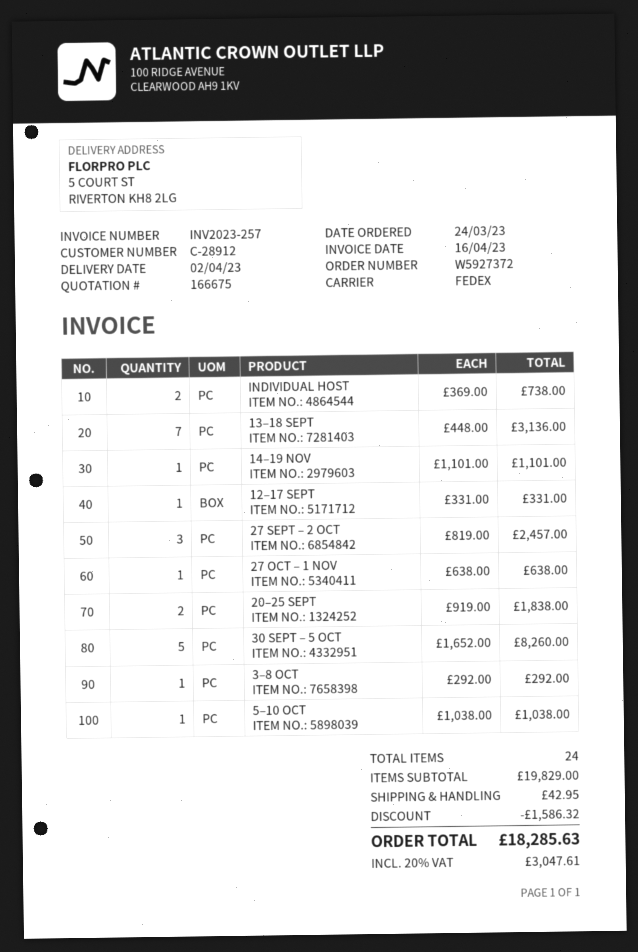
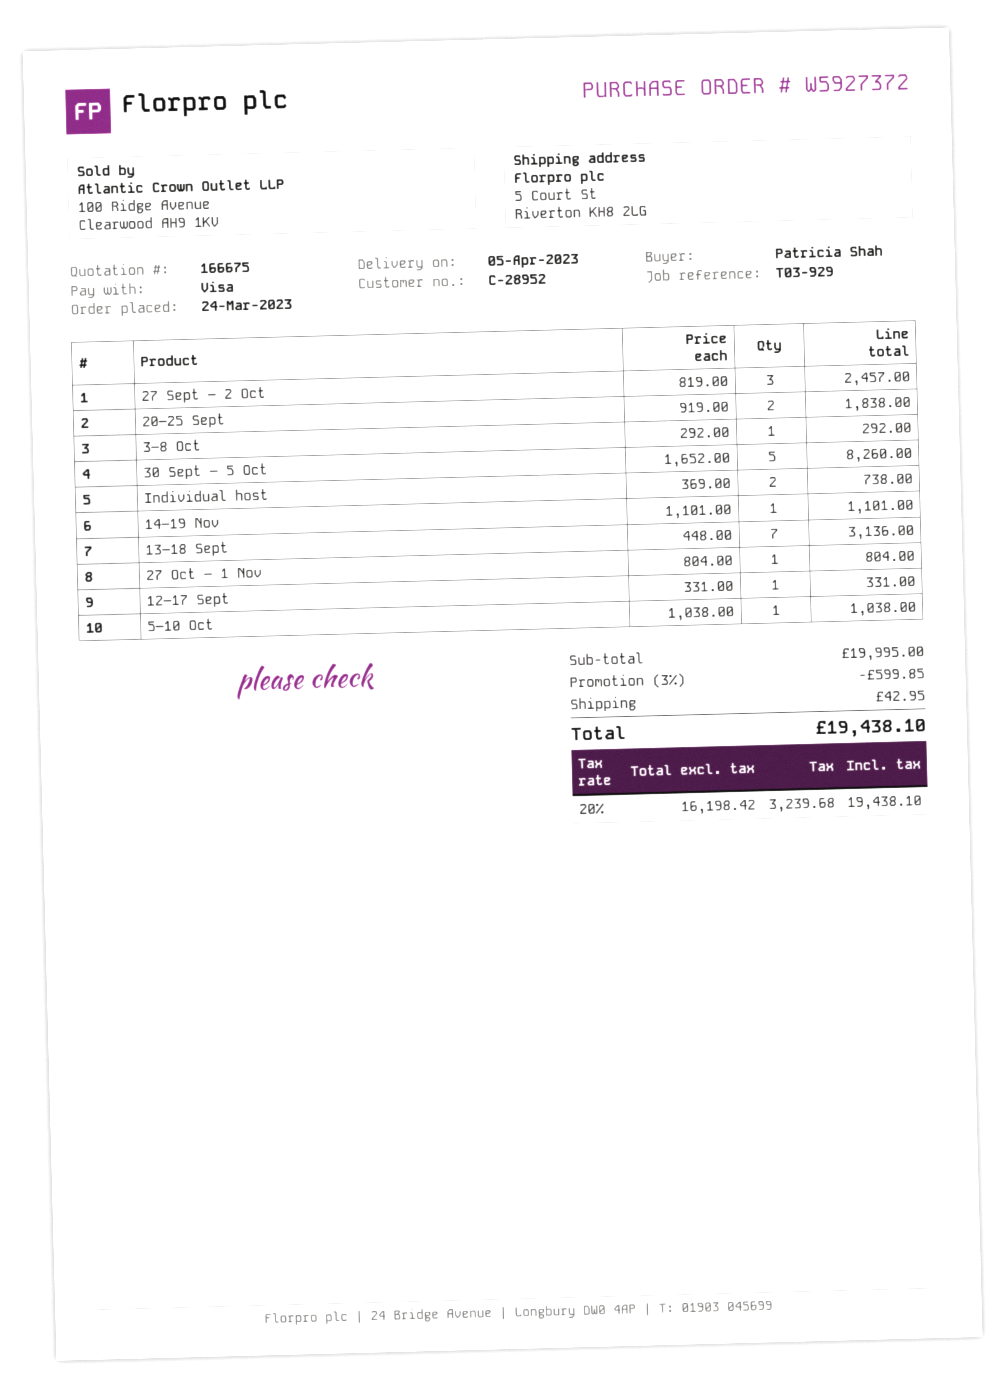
delivery date: 2023-04-02 -> 2023-04-05
customer number: C-28912 -> C-28952
27 OCT – 1 NOV: 1 x 638.00 = 638.00 -> 1 x 804.00 = 804.00
subtotal: 19829.00 -> 19995.00
discount: 1586.32 -> 599.85
tax: 20% = 3047.61 -> 20% = 3239.68
total: 18285.63 -> 19438.10

